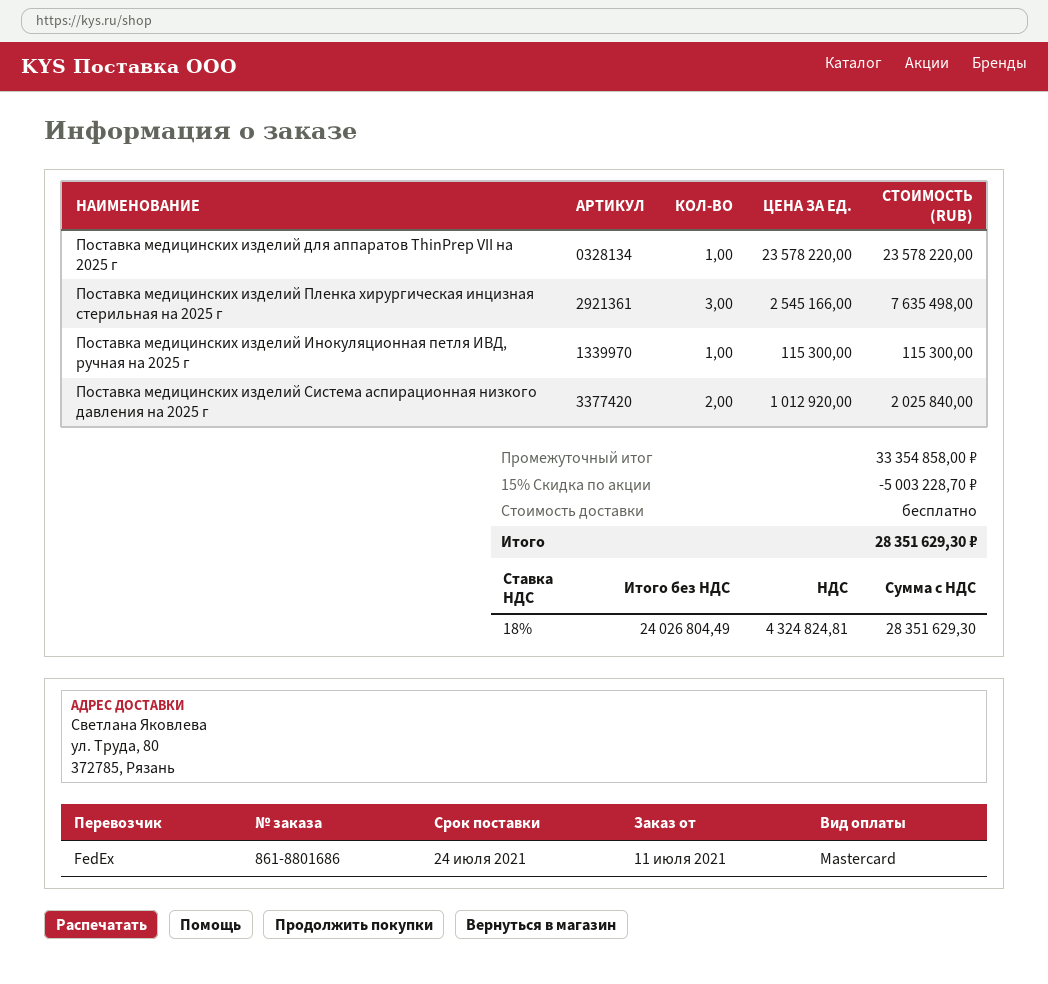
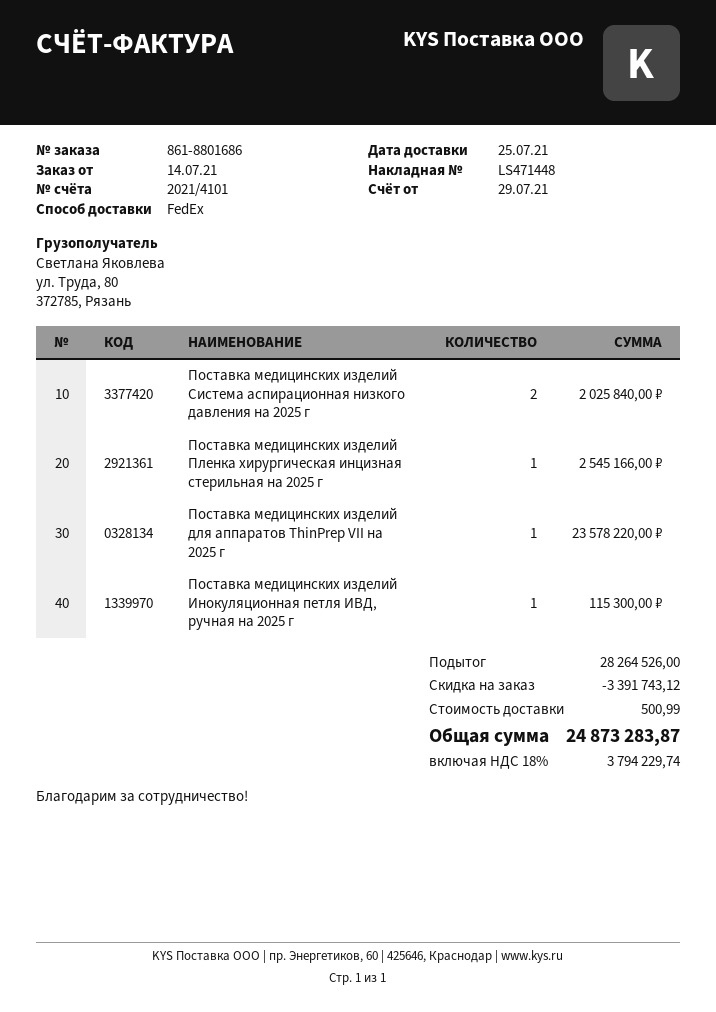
order date: 2021-07-11 -> 2021-07-14
delivery date: 2021-07-24 -> 2021-07-25
Поставка медицинских изделий Пленка хирургическая инцизная стерильная на 2025 г: 3 for 7635498.00 -> 1 for 2545166.00
subtotal: 33354858.00 -> 28264526.00
discount: 5003228.70 -> 3391743.12
shipping: 0.00 -> 500.99
tax: 18% = 4324824.81 -> 18% = 3794229.74
total: 28351629.30 -> 24873283.87

